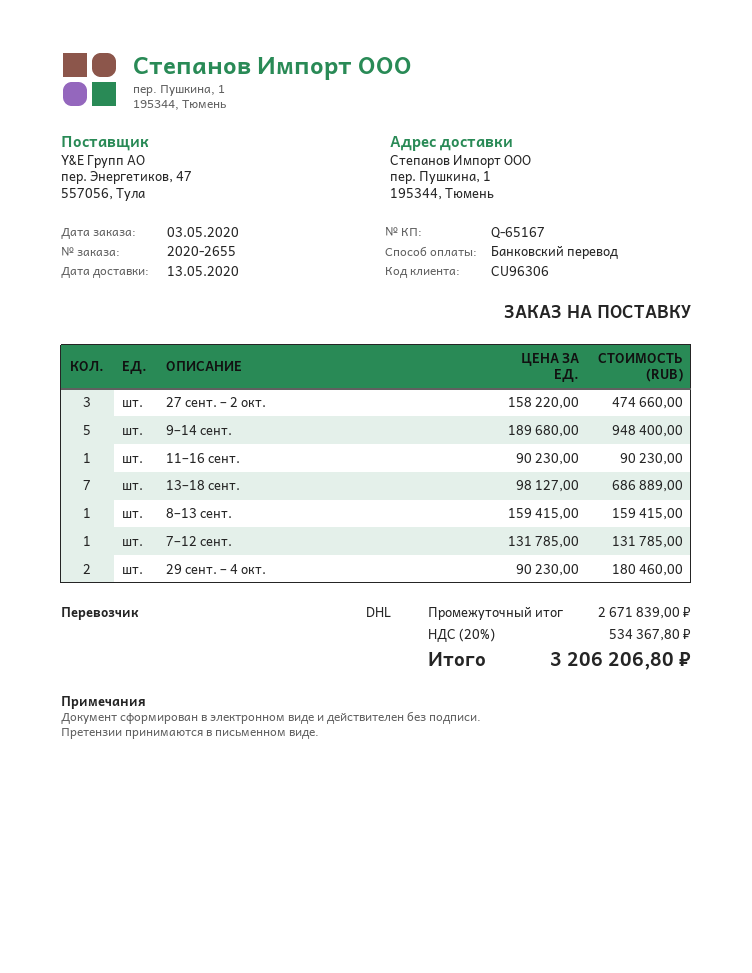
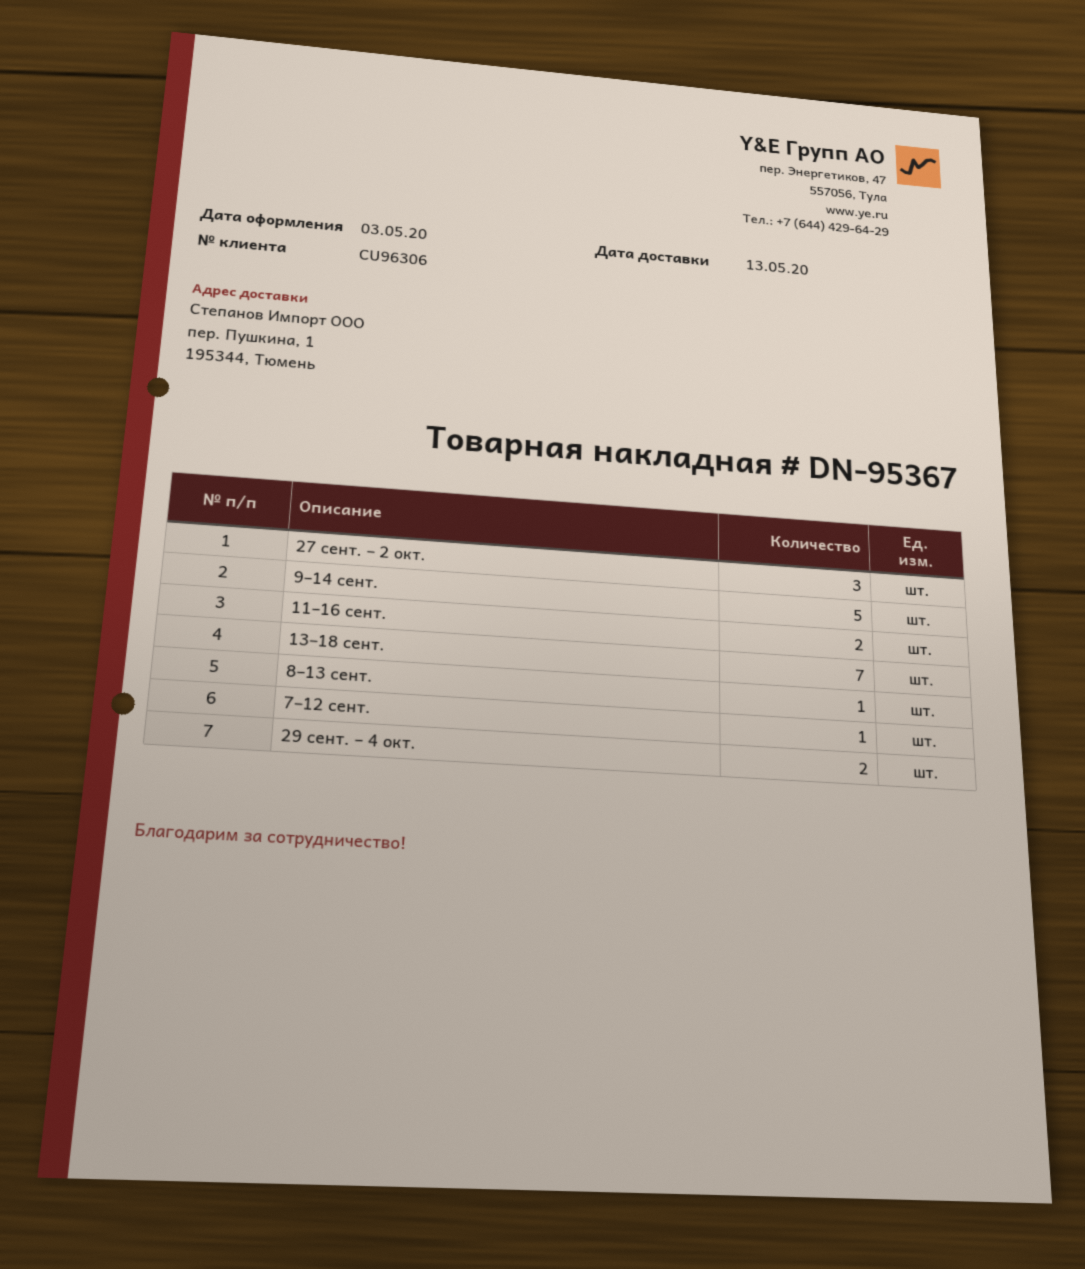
11–16 сент.: 1 -> 2

